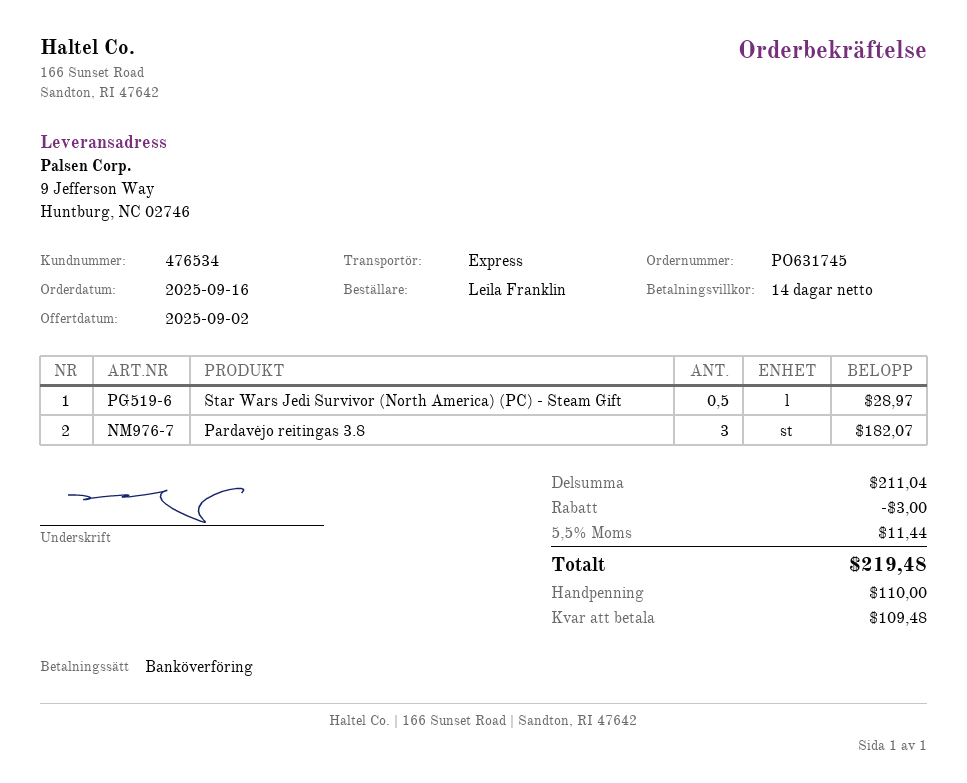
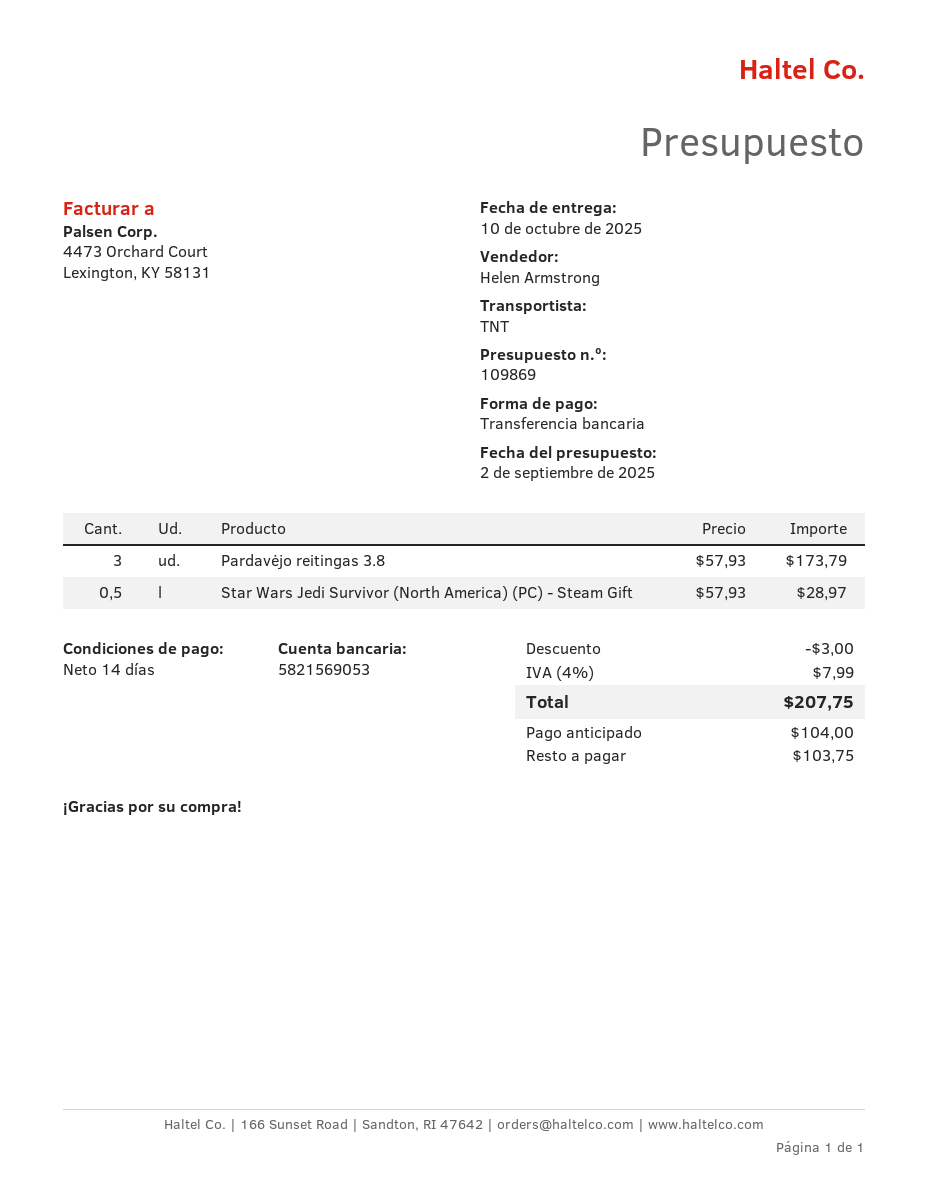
shipping method: express -> TNT
Pardavėjo reitingas 3.8: 3 for 182.07 -> 3 for 173.79
tax: 5.5% = 11.44 -> 4% = 7.99
total: 219.48 -> 207.75
deposit: 110.00 -> 104.00
balance: 109.48 -> 103.75

